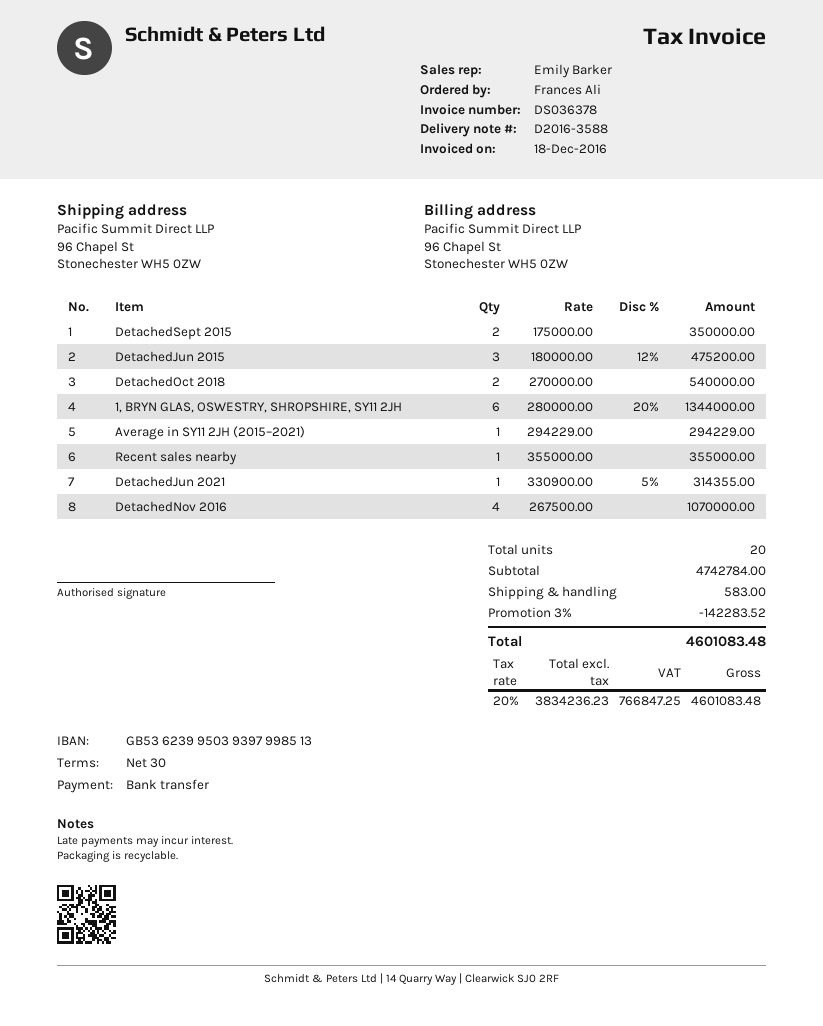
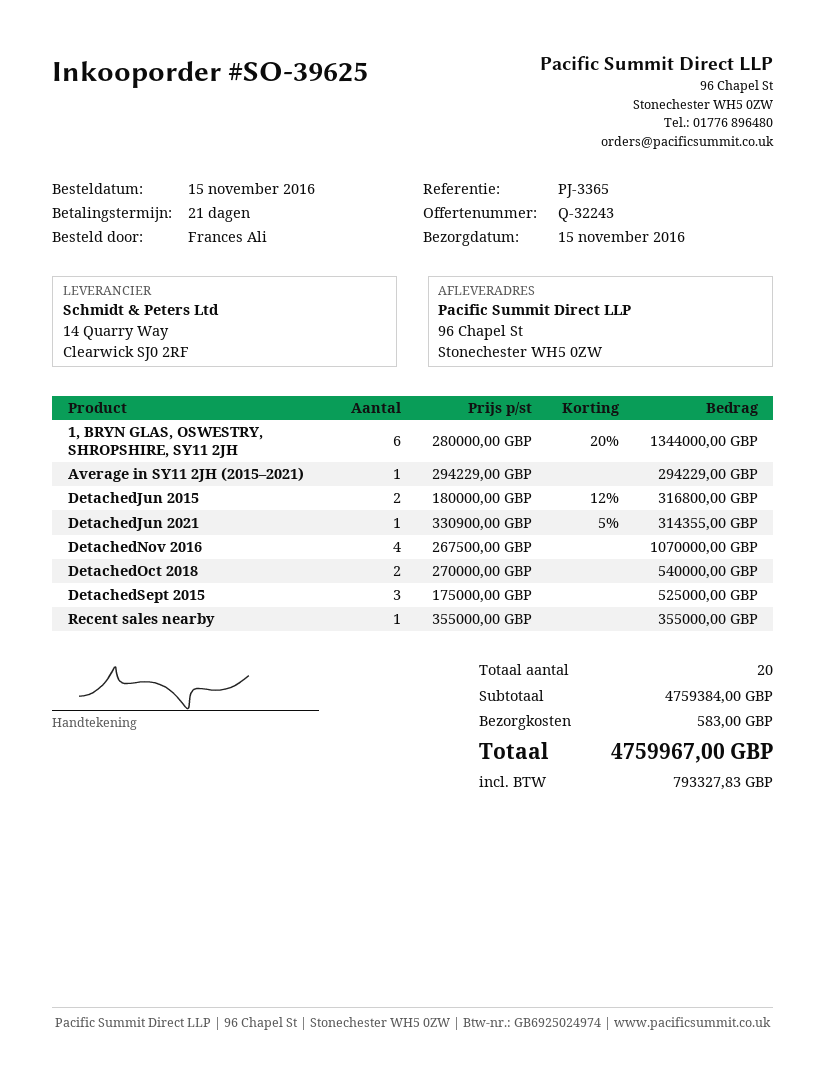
payment terms: 30 days -> 21 days
DetachedSept 2015: 2 x 175000.00 = 350000.00 -> 3 x 175000.00 = 525000.00
DetachedJun 2015: 3 x 180000.00 - 12% = 475200.00 -> 2 x 180000.00 - 12% = 316800.00
subtotal: 4742784.00 -> 4759384.00
discount: 3% = 142283.52 -> none
tax: 766847.25 -> 793327.83
total: 4601083.48 -> 4759967.00

